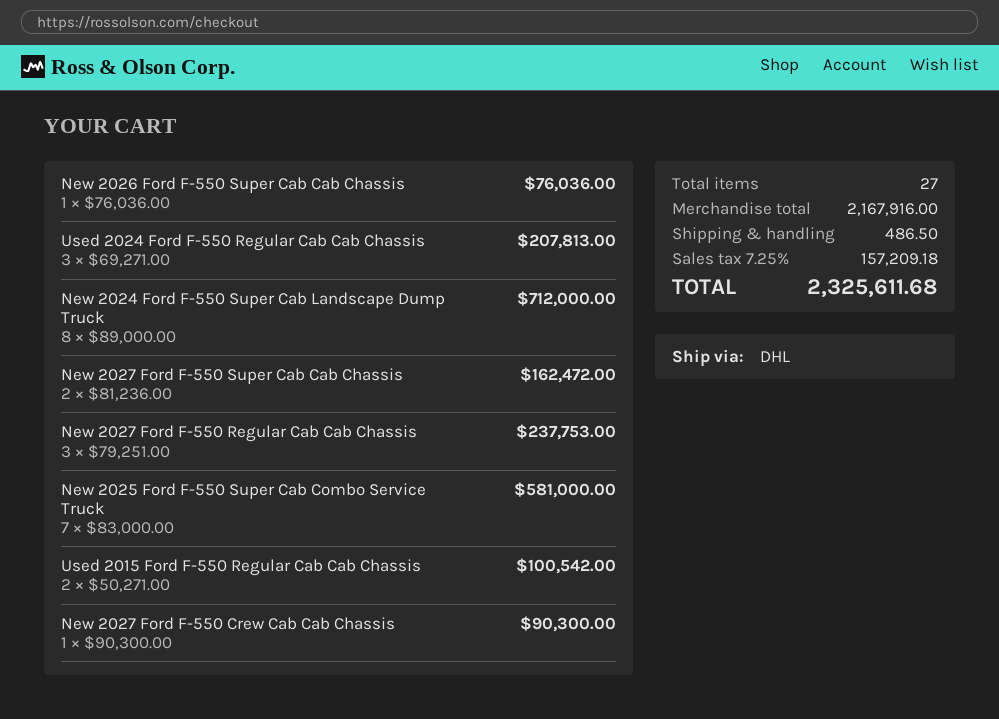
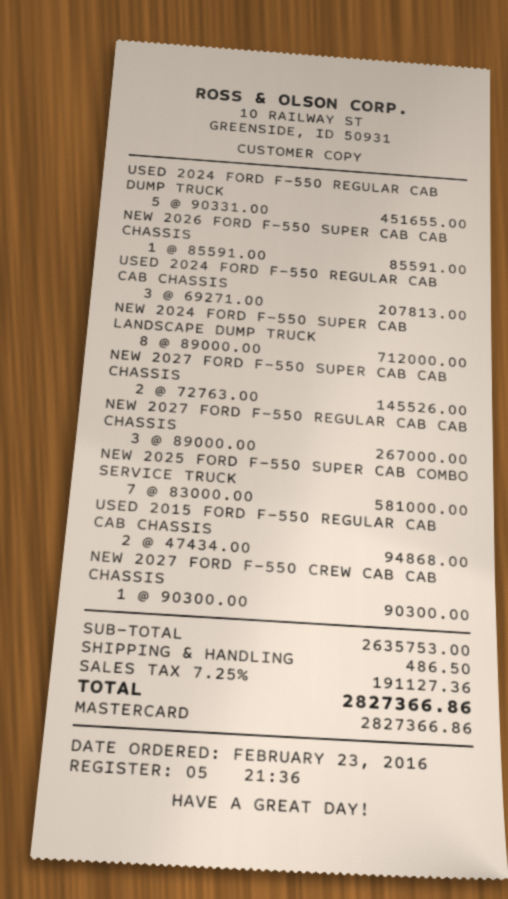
New 2026 Ford F-550 Super Cab Cab Chassis: 1 x 76036.00 = 76036.00 -> 1 x 85591.00 = 85591.00
New 2027 Ford F-550 Super Cab Cab Chassis: 2 x 81236.00 = 162472.00 -> 2 x 72763.00 = 145526.00
New 2027 Ford F-550 Regular Cab Cab Chassis: 3 x 79251.00 = 237753.00 -> 3 x 89000.00 = 267000.00
Used 2015 Ford F-550 Regular Cab Cab Chassis: 2 x 50271.00 = 100542.00 -> 2 x 47434.00 = 94868.00
USED 2024 FORD F-550 REGULAR CAB DUMP TRUCK: none -> 5 x 90331.00 = 451655.00
subtotal: 2167916.00 -> 2635753.00
tax: 7.25% = 157209.18 -> 7.25% = 191127.36
total: 2325611.68 -> 2827366.86

